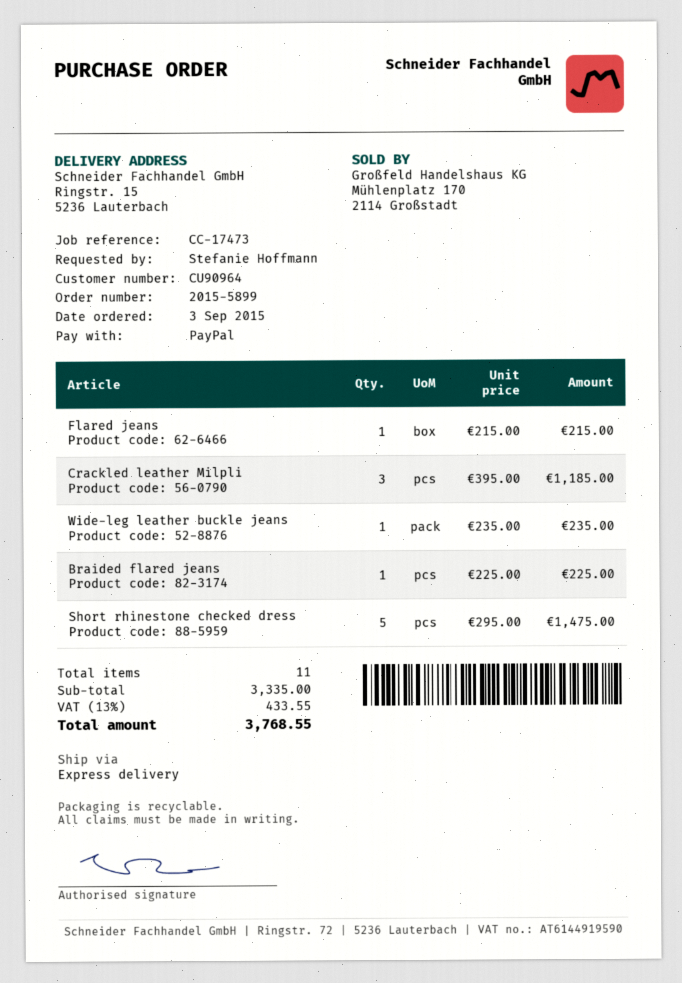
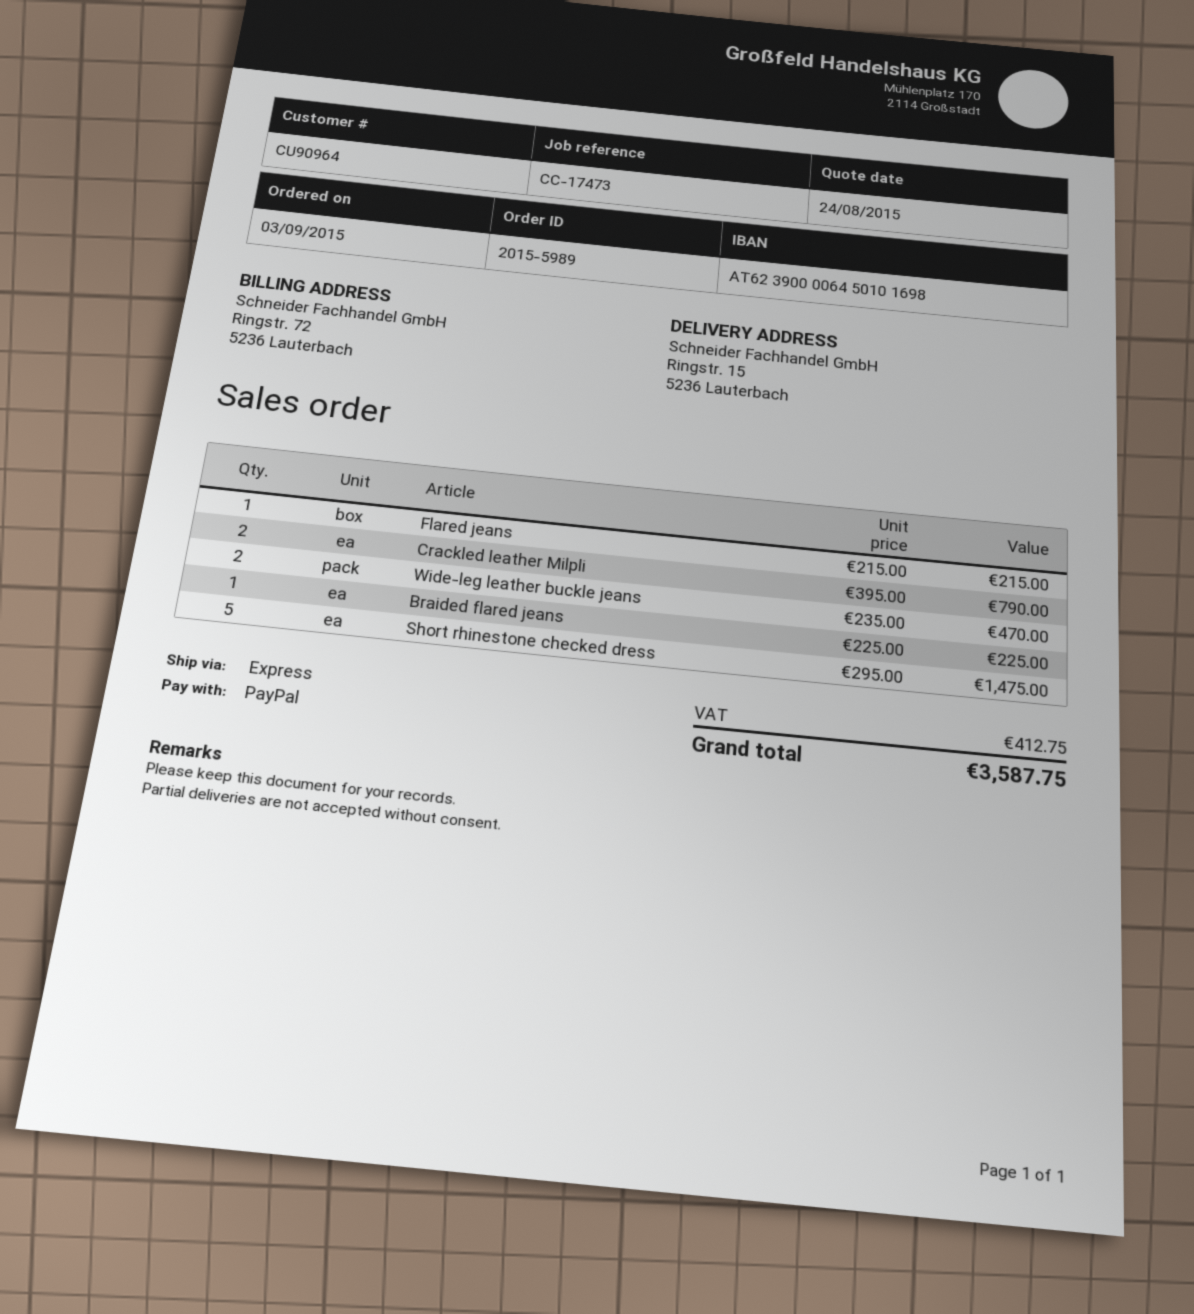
order number: 2015-5899 -> 2015-5989
Crackled leather Milpli: 3 x 395.00 = 1185.00 -> 2 x 395.00 = 790.00
Wide-leg leather buckle jeans: 1 x 235.00 = 235.00 -> 2 x 235.00 = 470.00
tax: 433.55 -> 412.75
total: 3768.55 -> 3587.75

